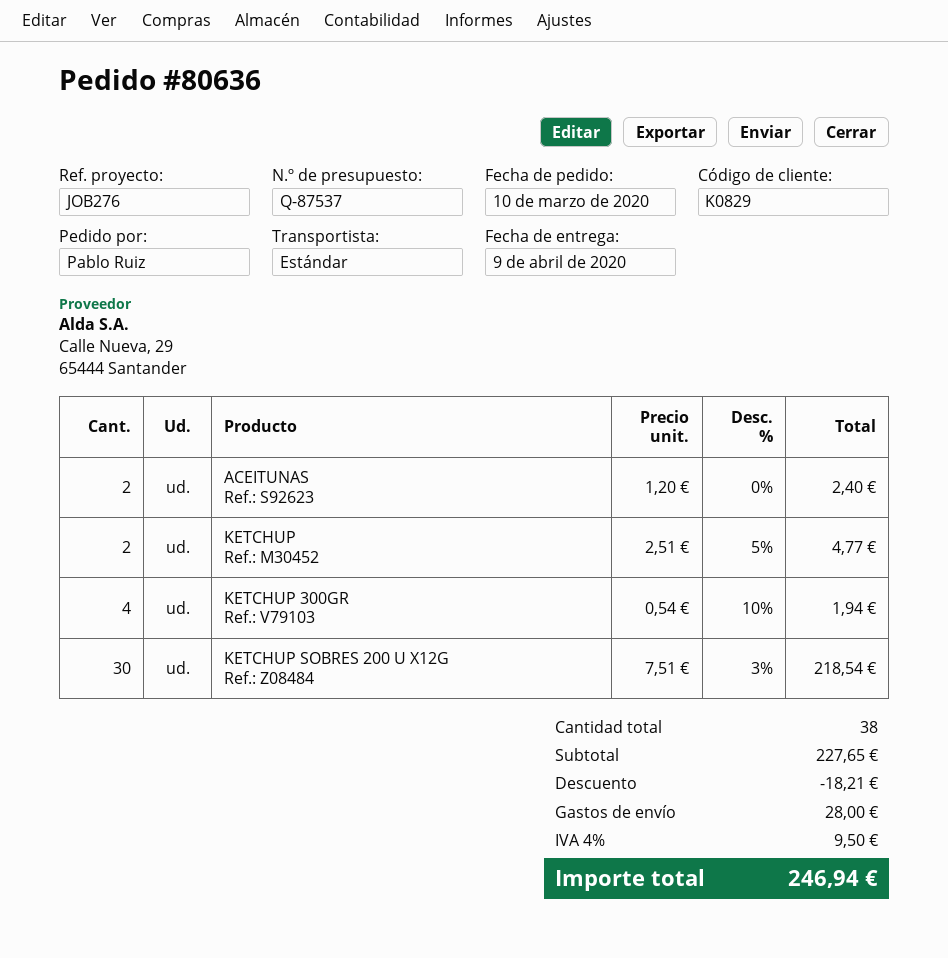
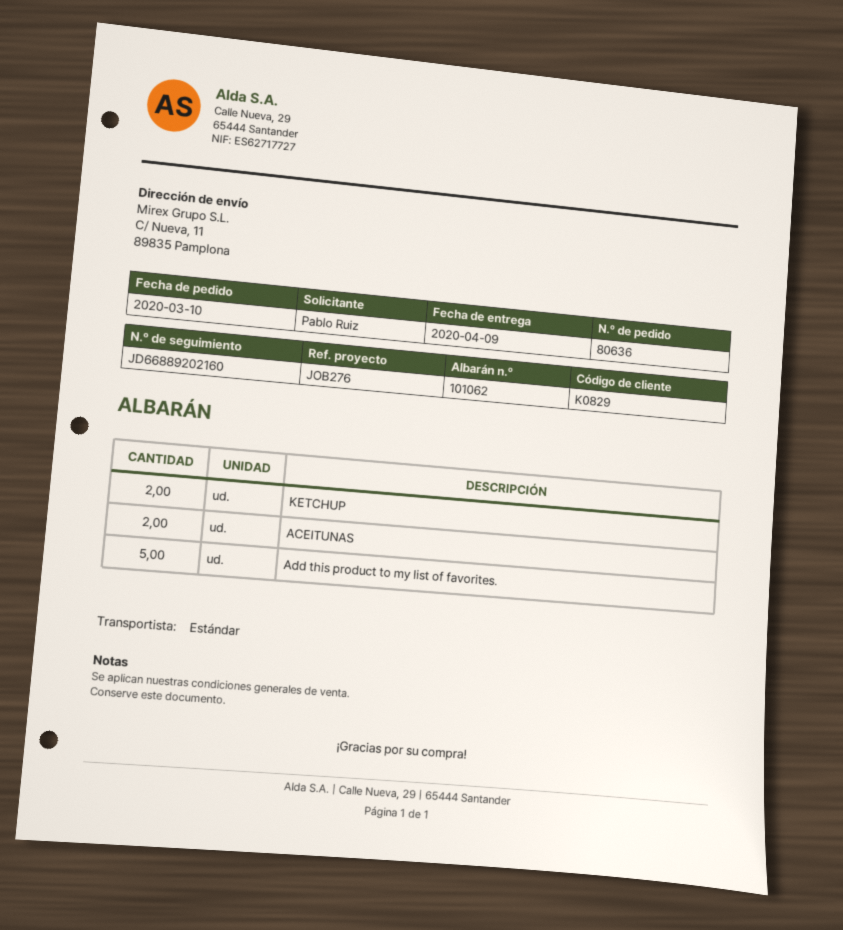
KETCHUP 300GR: 4 -> none
KETCHUP SOBRES 200 U X12G: 30 -> none
Add this product to my list of favorites.: none -> 5

